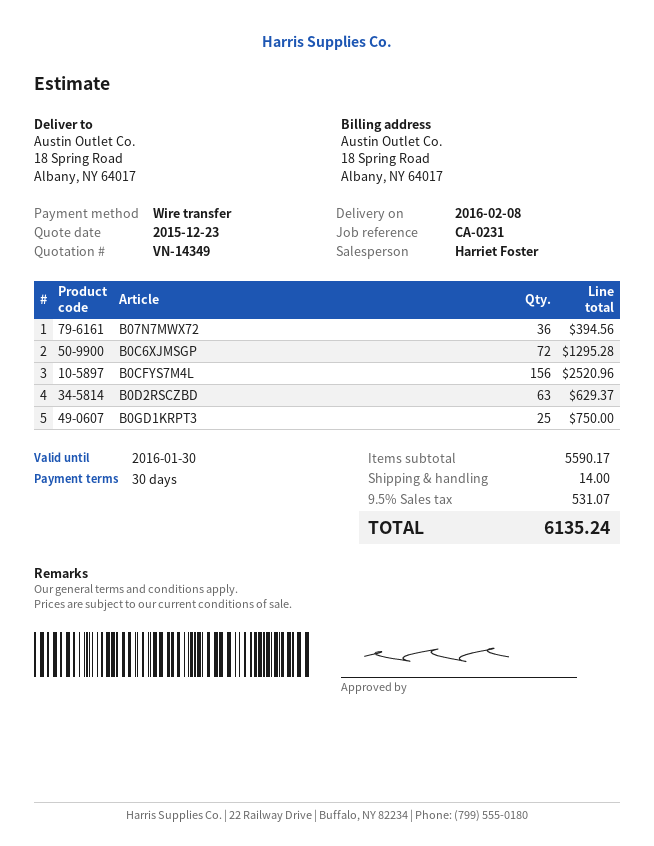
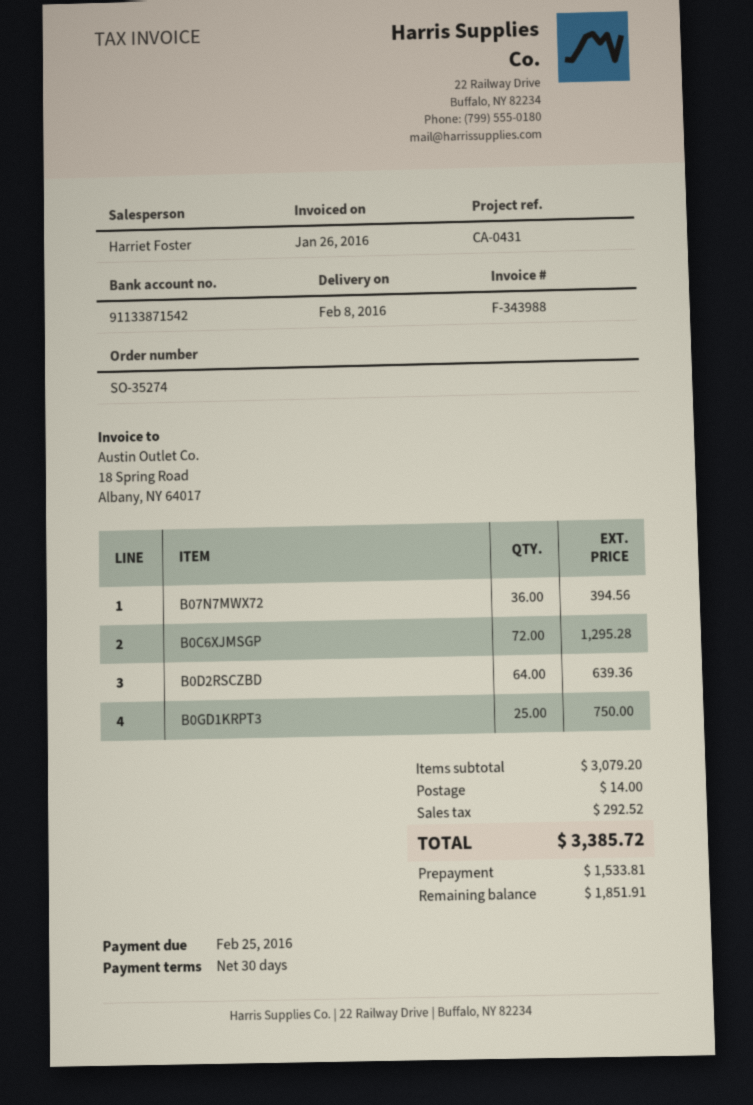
reference: CA-0231 -> CA-0431
B0CFYS7M4L: 156 for 2520.96 -> none
B0D2RSCZBD: 63 for 629.37 -> 64 for 639.36
subtotal: 5590.17 -> 3079.20
tax: 531.07 -> 292.52
total: 6135.24 -> 3385.72

